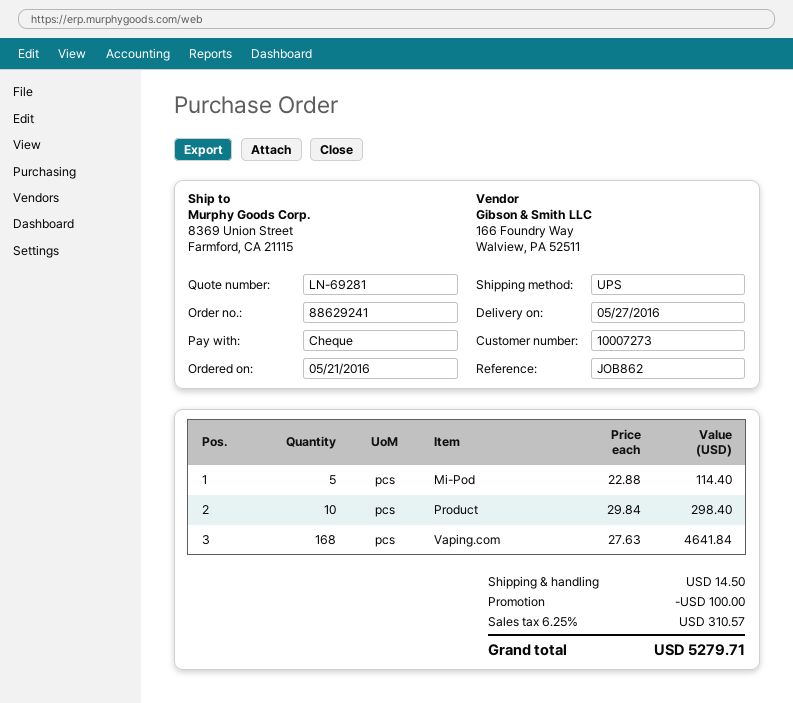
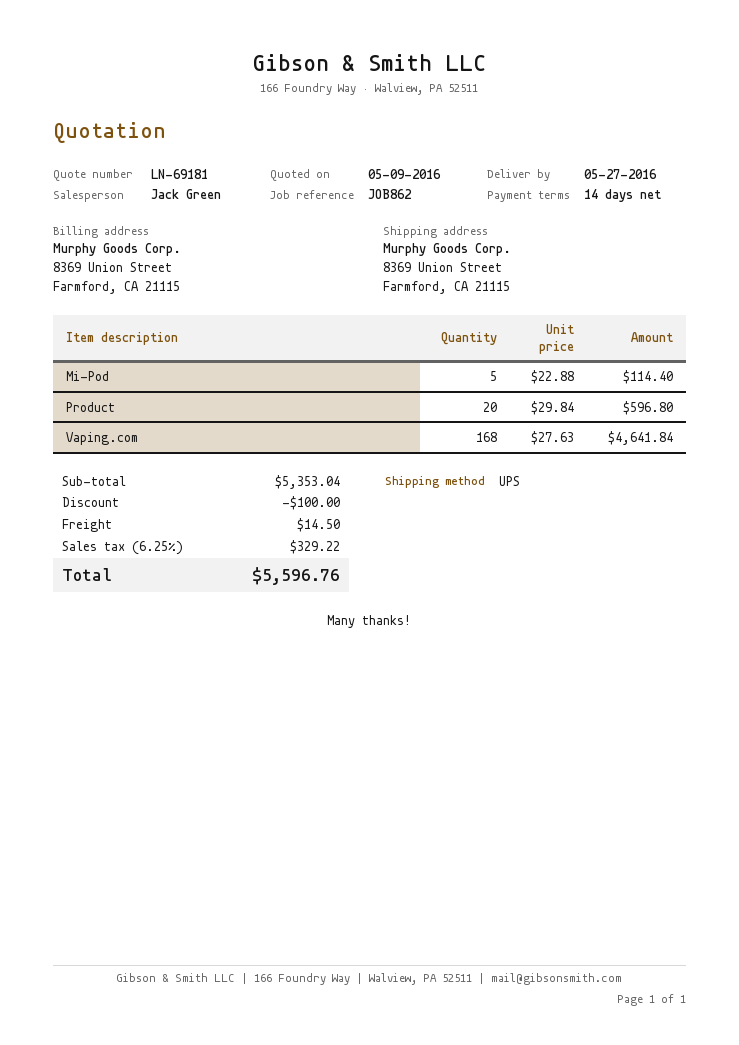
quote number: LN-69281 -> LN-69181
Product: 10 x 29.84 = 298.40 -> 20 x 29.84 = 596.80
tax: 6.25% = 310.57 -> 6.25% = 329.22
total: 5279.71 -> 5596.76

